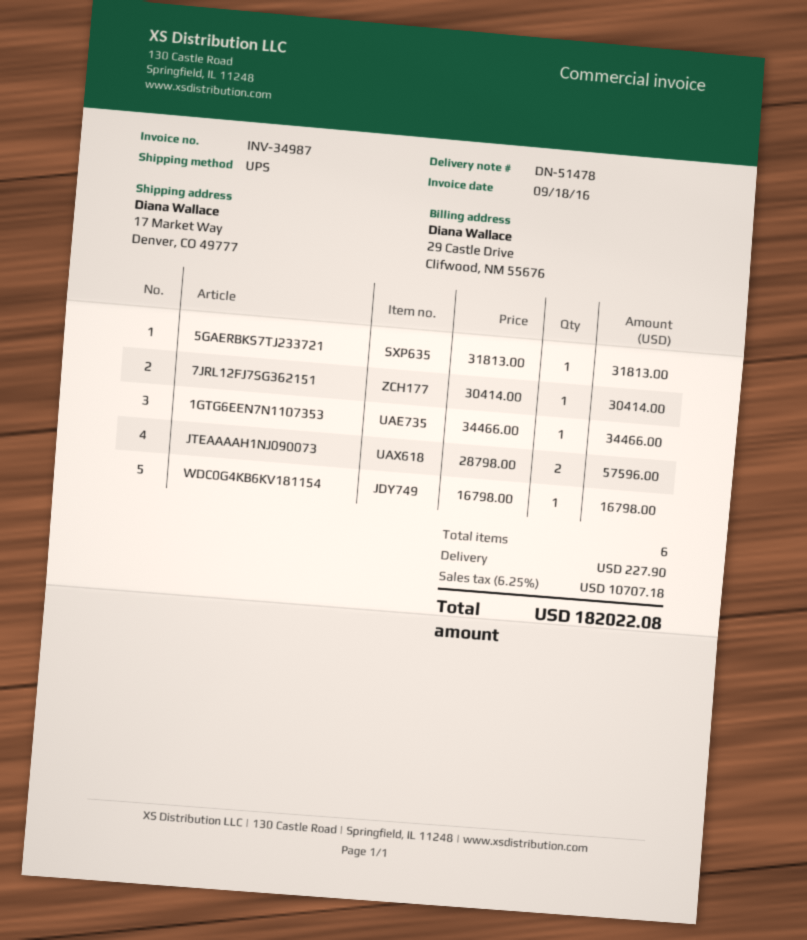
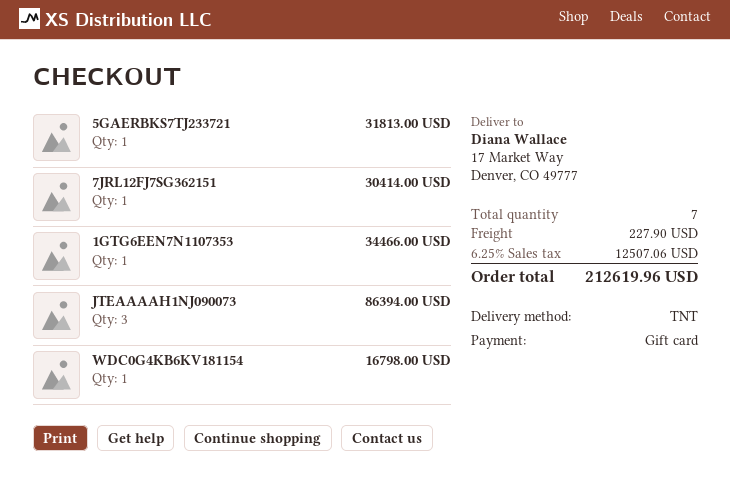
shipping method: UPS -> TNT
JTEAAAAH1NJ090073: 2 for 57596.00 -> 3 for 86394.00
total quantity: 6 -> 7
tax: 6.25% = 10707.18 -> 6.25% = 12507.06
total: 182022.08 -> 212619.96

